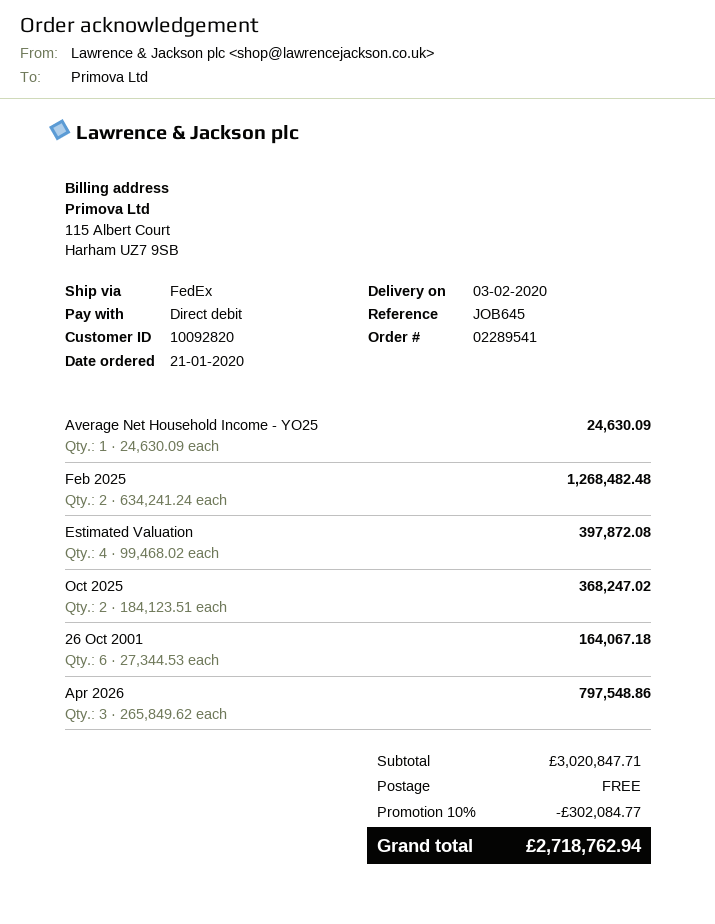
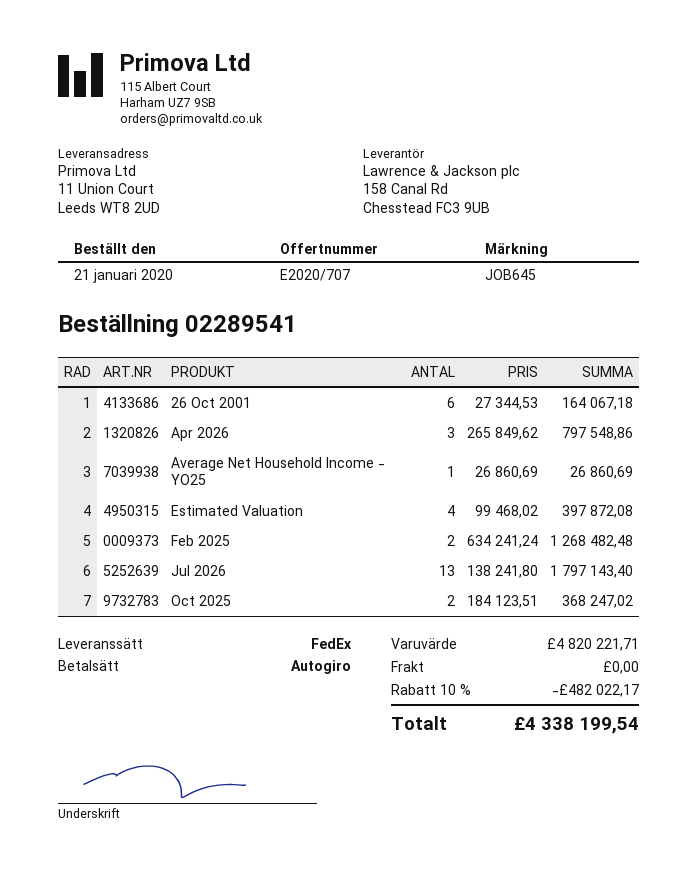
Average Net Household Income - YO25: 1 x 24630.09 = 24630.09 -> 1 x 26860.69 = 26860.69
Jul 2026: none -> 13 x 138241.80 = 1797143.40
subtotal: 3020847.71 -> 4820221.71
discount: 10% = 302084.77 -> 10% = 482022.17
total: 2718762.94 -> 4338199.54

